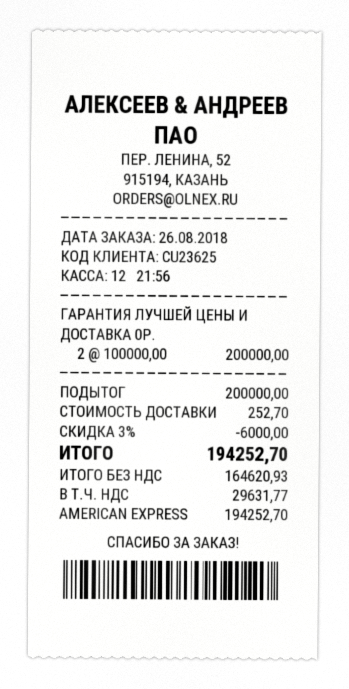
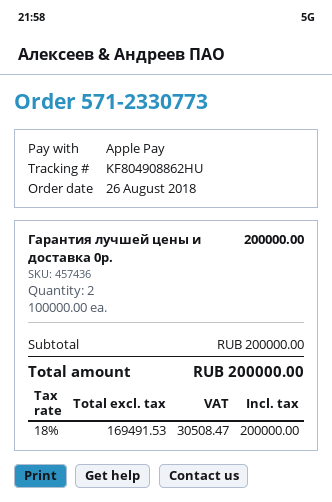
payment method: American Express -> Apple Pay
discount: 3% = 6000.00 -> none
shipping: 252.70 -> none
net: 164620.93 -> 169491.53
tax: 29631.77 -> 30508.47
total: 194252.70 -> 200000.00

